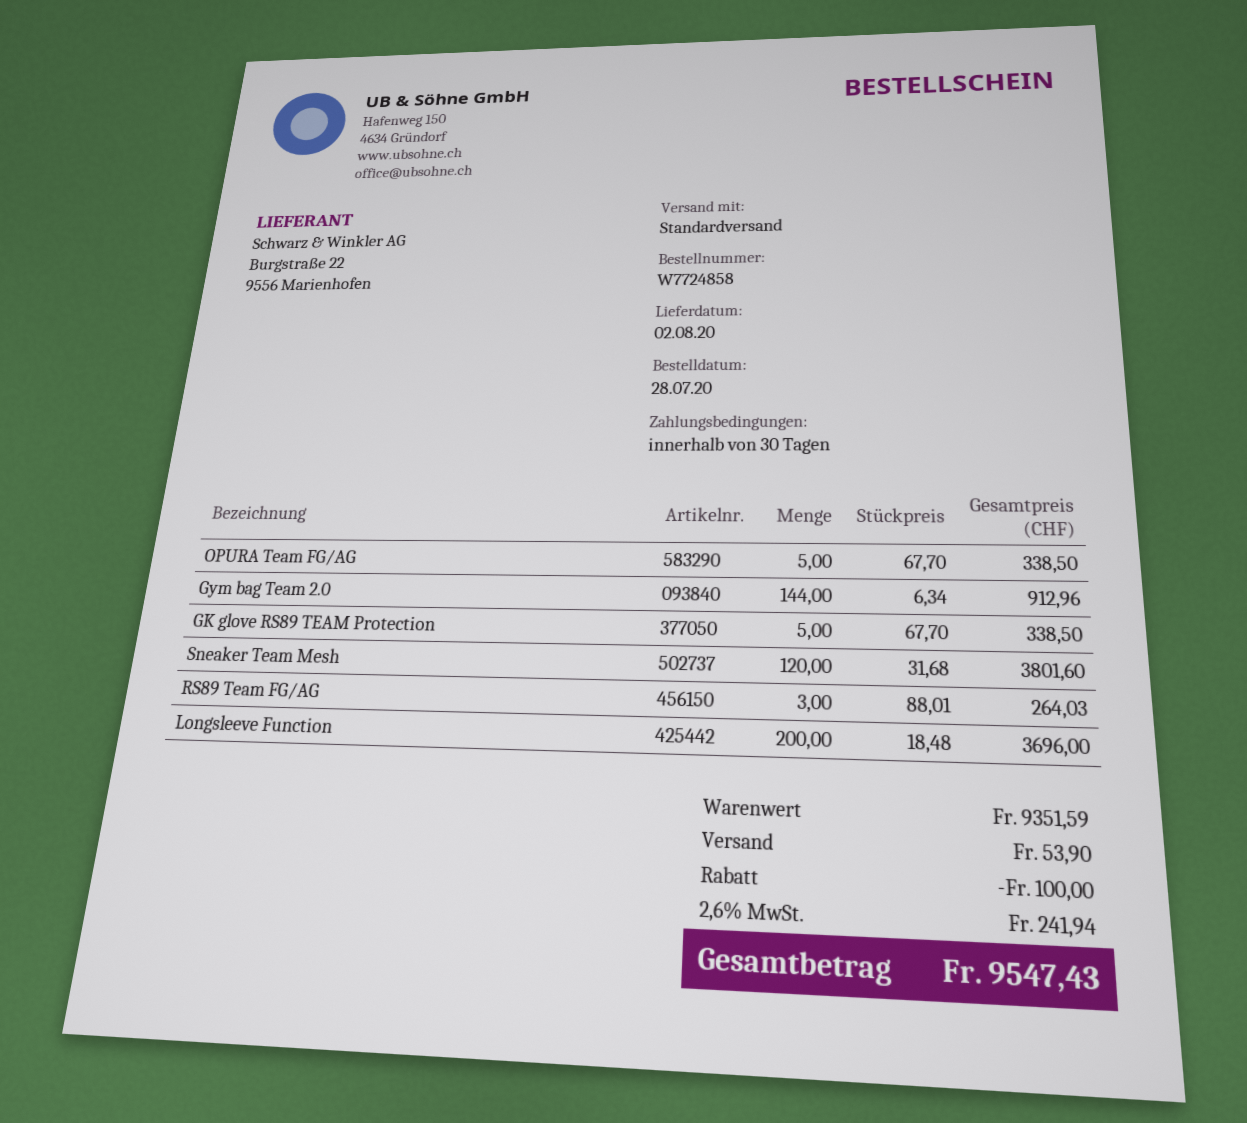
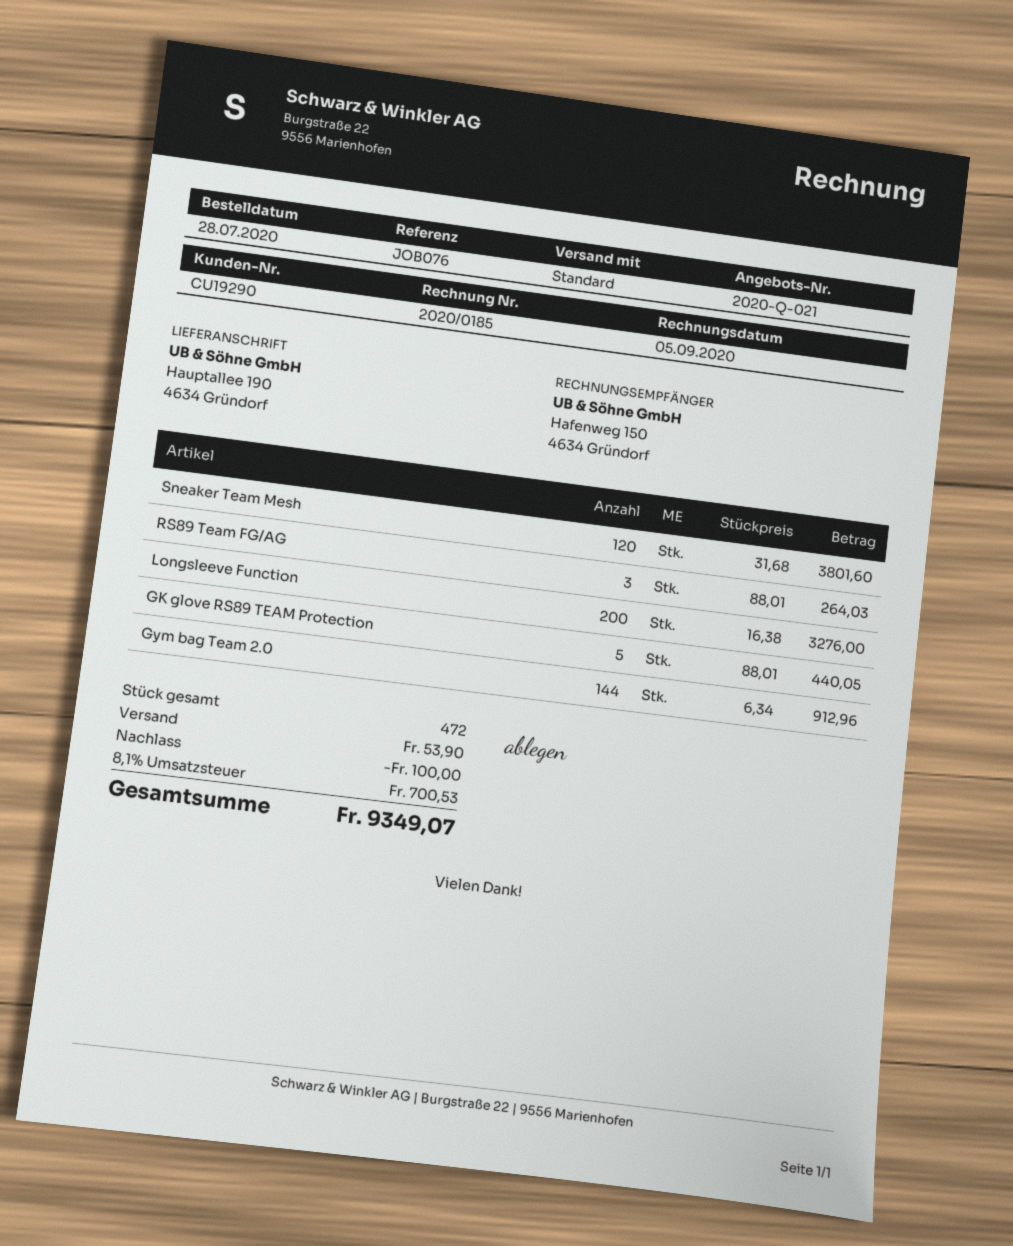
OPURA Team FG/AG: 5 x 67.70 = 338.50 -> none
GK glove RS89 TEAM Protection: 5 x 67.70 = 338.50 -> 5 x 88.01 = 440.05
Longsleeve Function: 200 x 18.48 = 3696.00 -> 200 x 16.38 = 3276.00
tax: 2.6% = 241.94 -> 8.1% = 700.53
total: 9547.43 -> 9349.07

